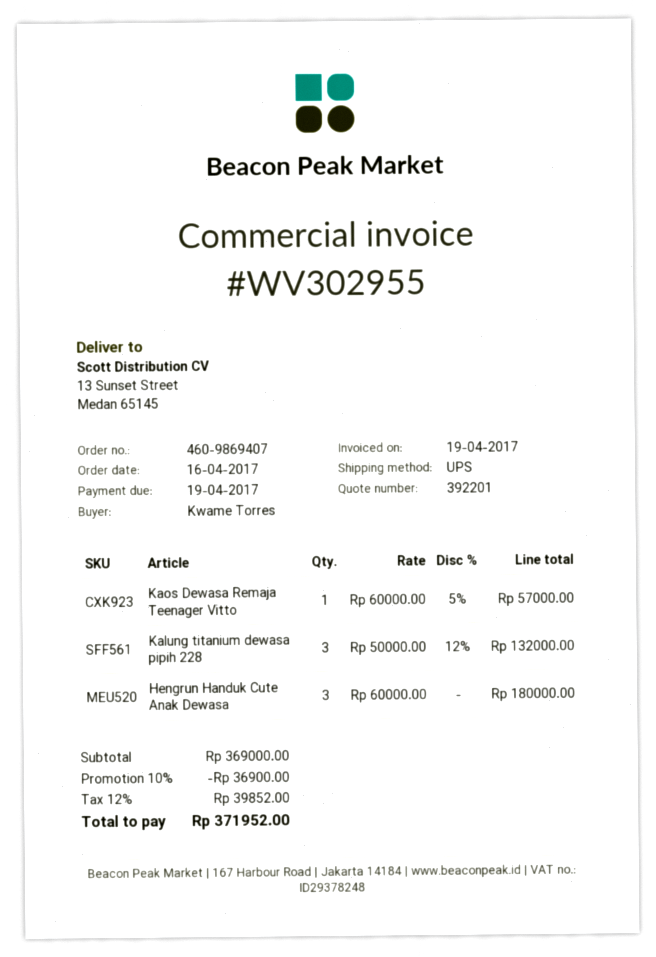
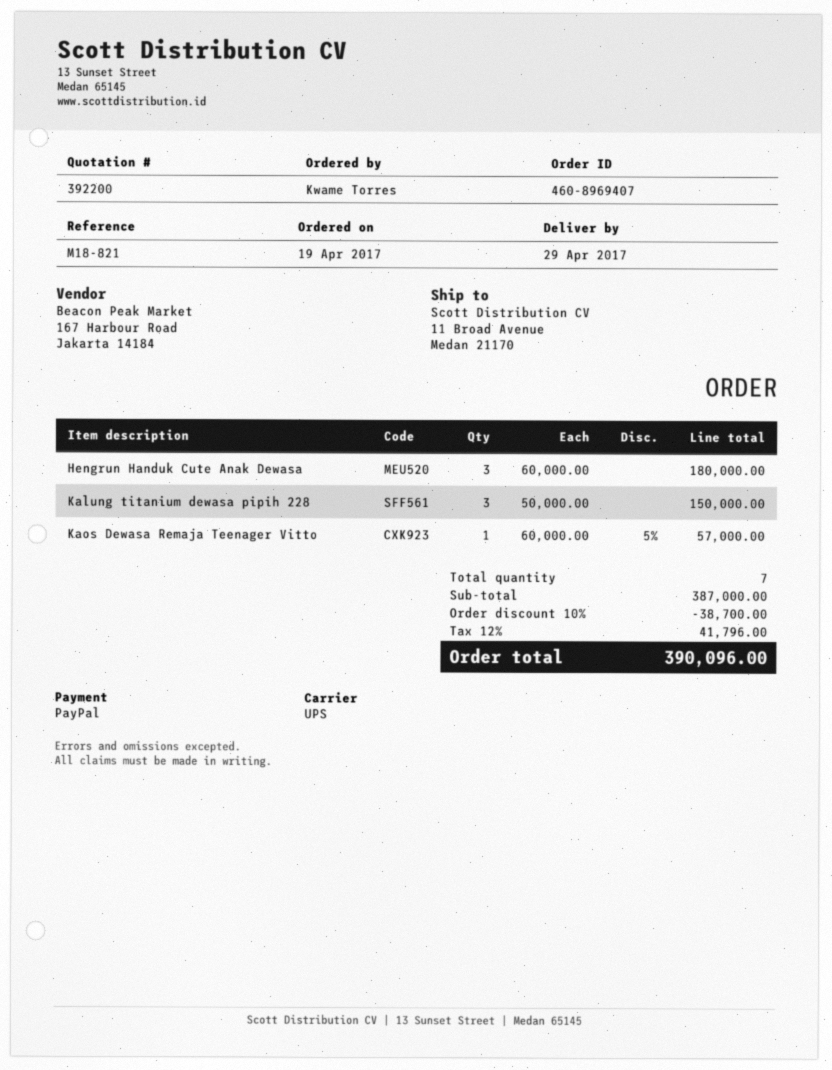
quote number: 392201 -> 392200
order number: 460-9869407 -> 460-8969407
order date: 2017-04-16 -> 2017-04-19
ship to: 13 Sunset Street, Medan 65145 -> 11 Broad Avenue, Medan 21170
Kalung titanium dewasa pipih 228: 3 x 50000.00 - 12% = 132000.00 -> 3 x 50000.00 = 150000.00
subtotal: 369000.00 -> 387000.00
discount: 10% = 36900.00 -> 10% = 38700.00
tax: 12% = 39852.00 -> 12% = 41796.00
total: 371952.00 -> 390096.00

